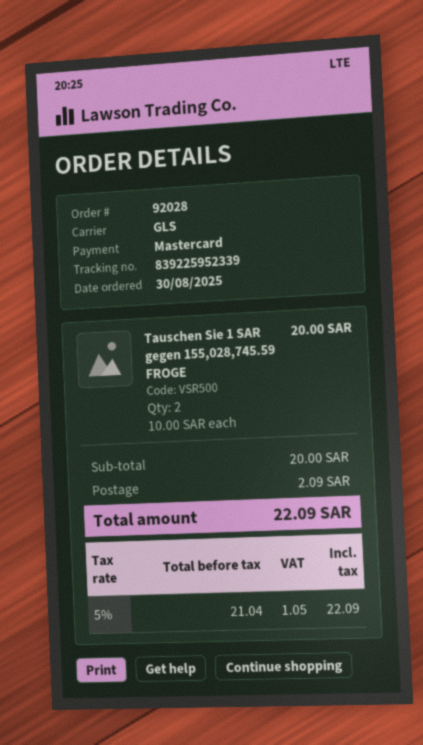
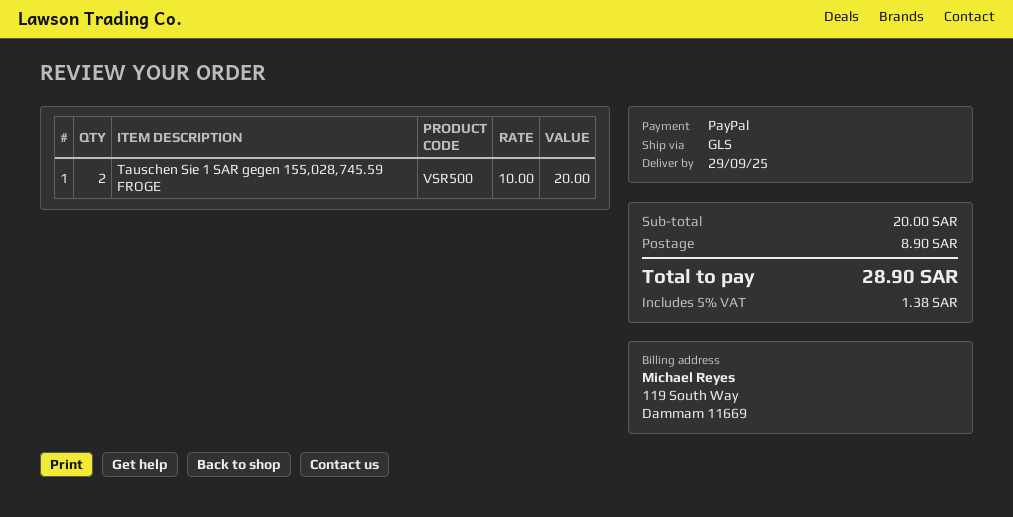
payment method: Mastercard -> PayPal
shipping: 2.09 -> 8.90
tax: 5% = 1.05 -> 5% = 1.38
total: 22.09 -> 28.90

